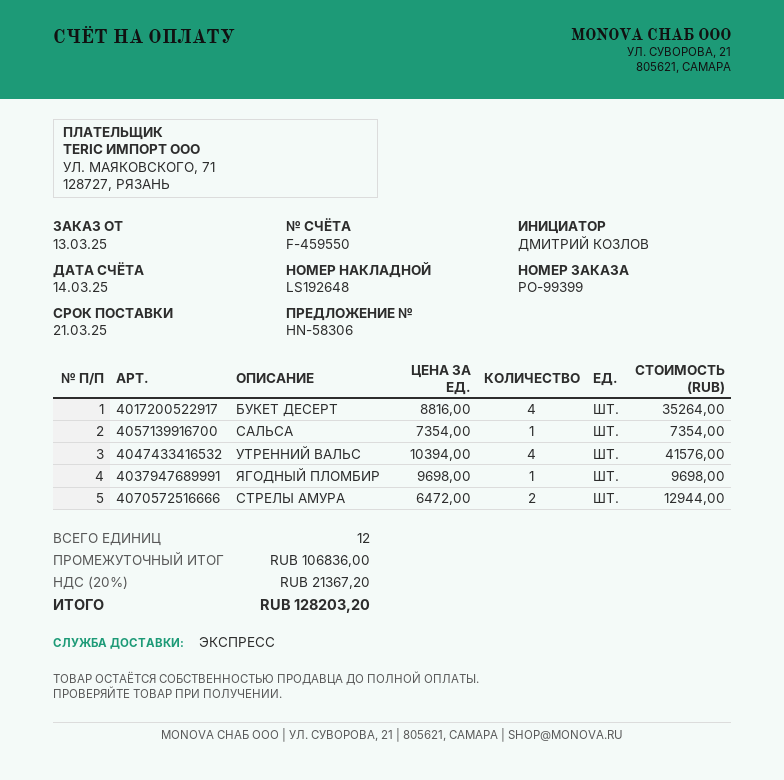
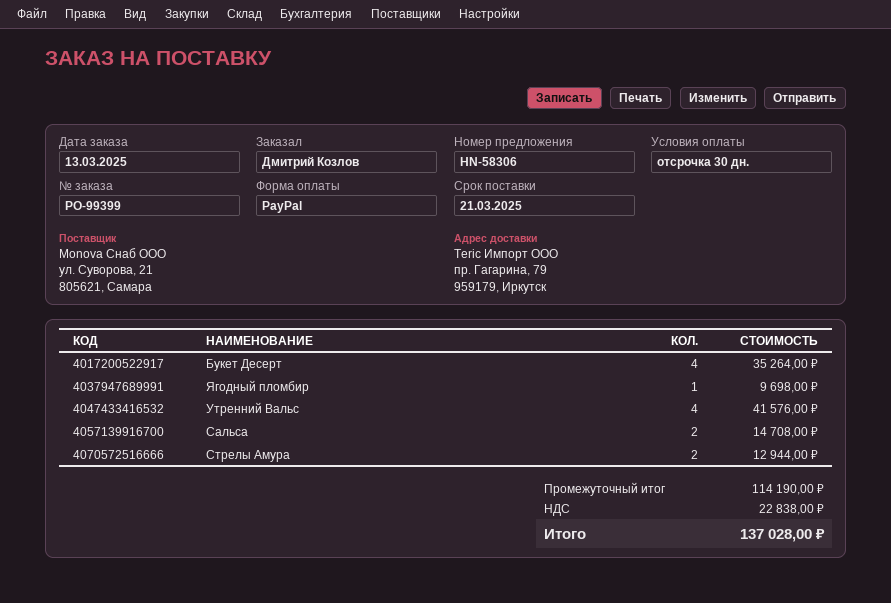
САЛЬСА: 1 for 7354.00 -> 2 for 14708.00
subtotal: 106836.00 -> 114190.00
tax: 21367.20 -> 22838.00
total: 128203.20 -> 137028.00

